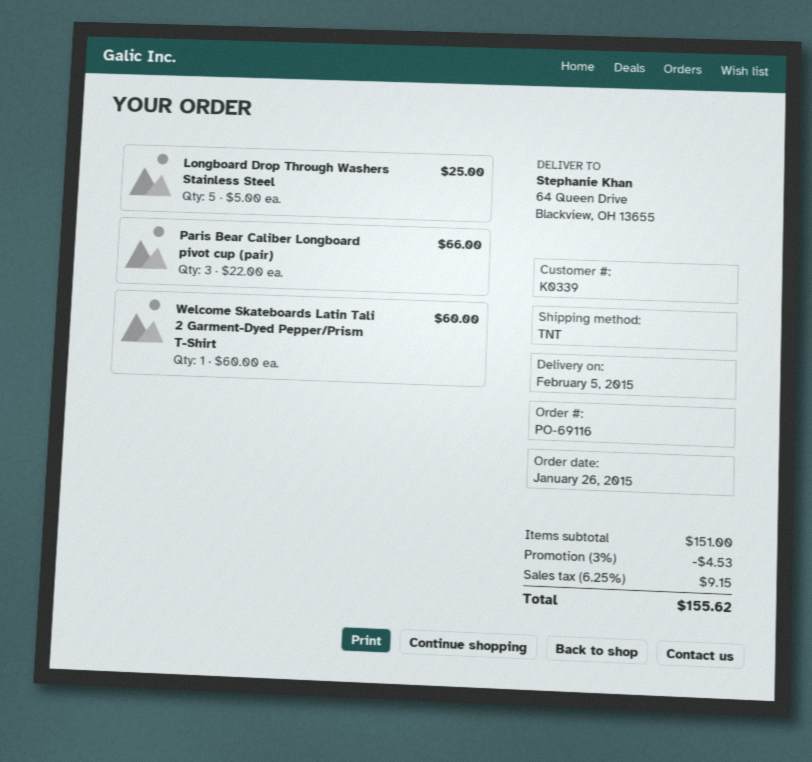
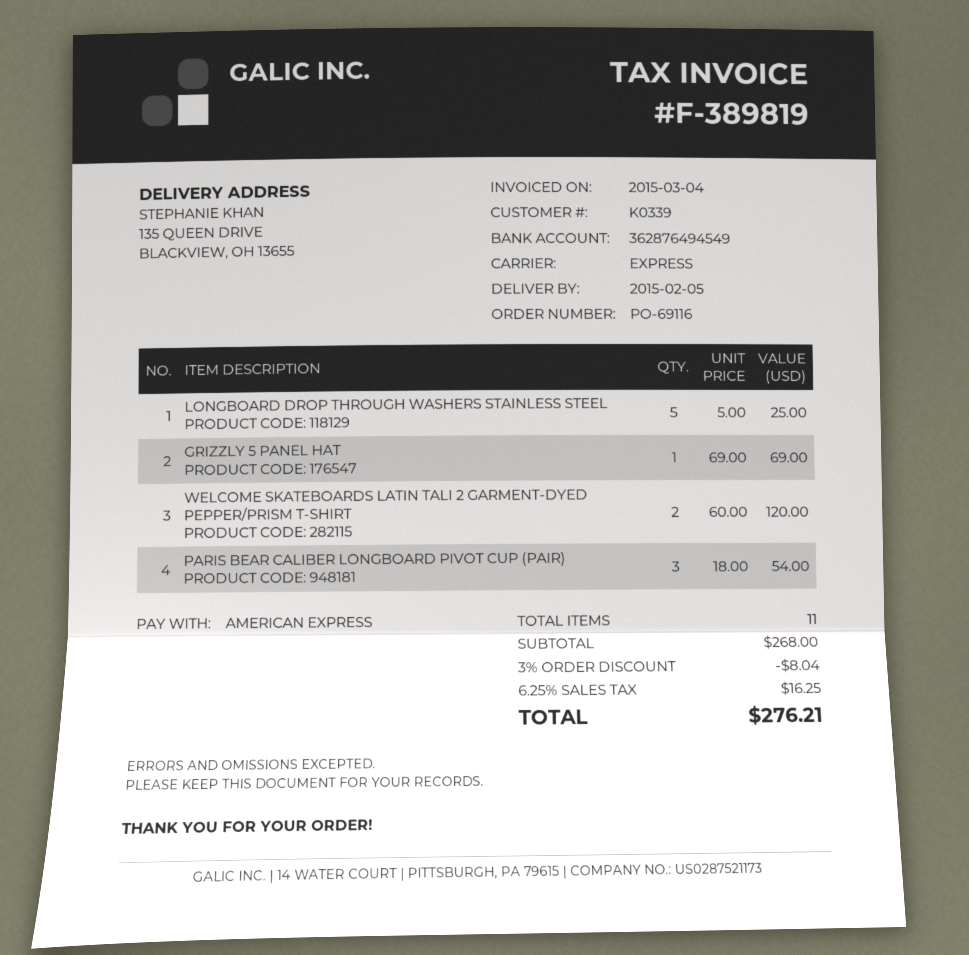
shipping method: TNT -> express
ship to: 64 Queen Drive, Blackview, OH 13655 -> 135 QUEEN DRIVE, BLACKVIEW, OH 13655
Paris Bear Caliber Longboard pivot cup (pair): 3 x 22.00 = 66.00 -> 3 x 18.00 = 54.00
Welcome Skateboards Latin Tali 2 Garment-Dyed Pepper/Prism T-Shirt: 1 x 60.00 = 60.00 -> 2 x 60.00 = 120.00
GRIZZLY 5 PANEL HAT: none -> 1 x 69.00 = 69.00
subtotal: 151.00 -> 268.00
discount: 3% = 4.53 -> 3% = 8.04
tax: 6.25% = 9.15 -> 6.25% = 16.25
total: 155.62 -> 276.21

